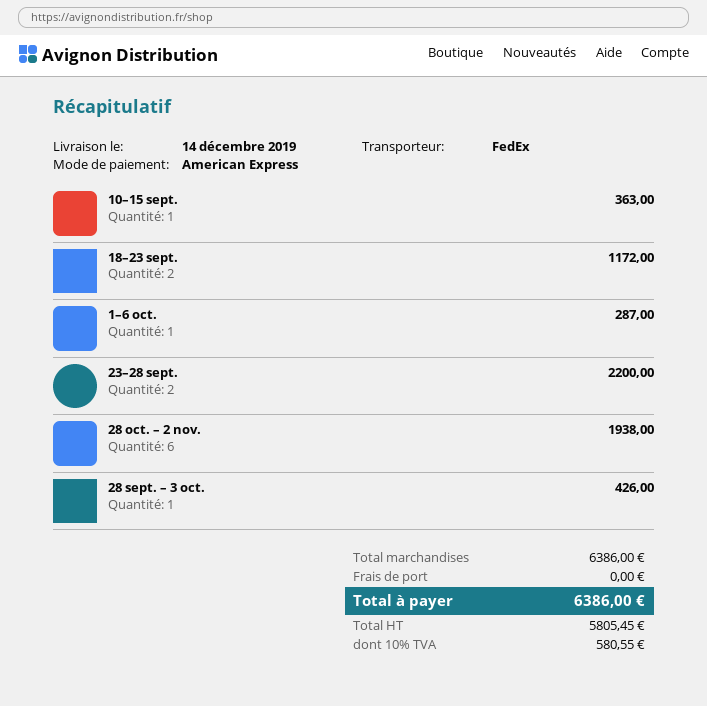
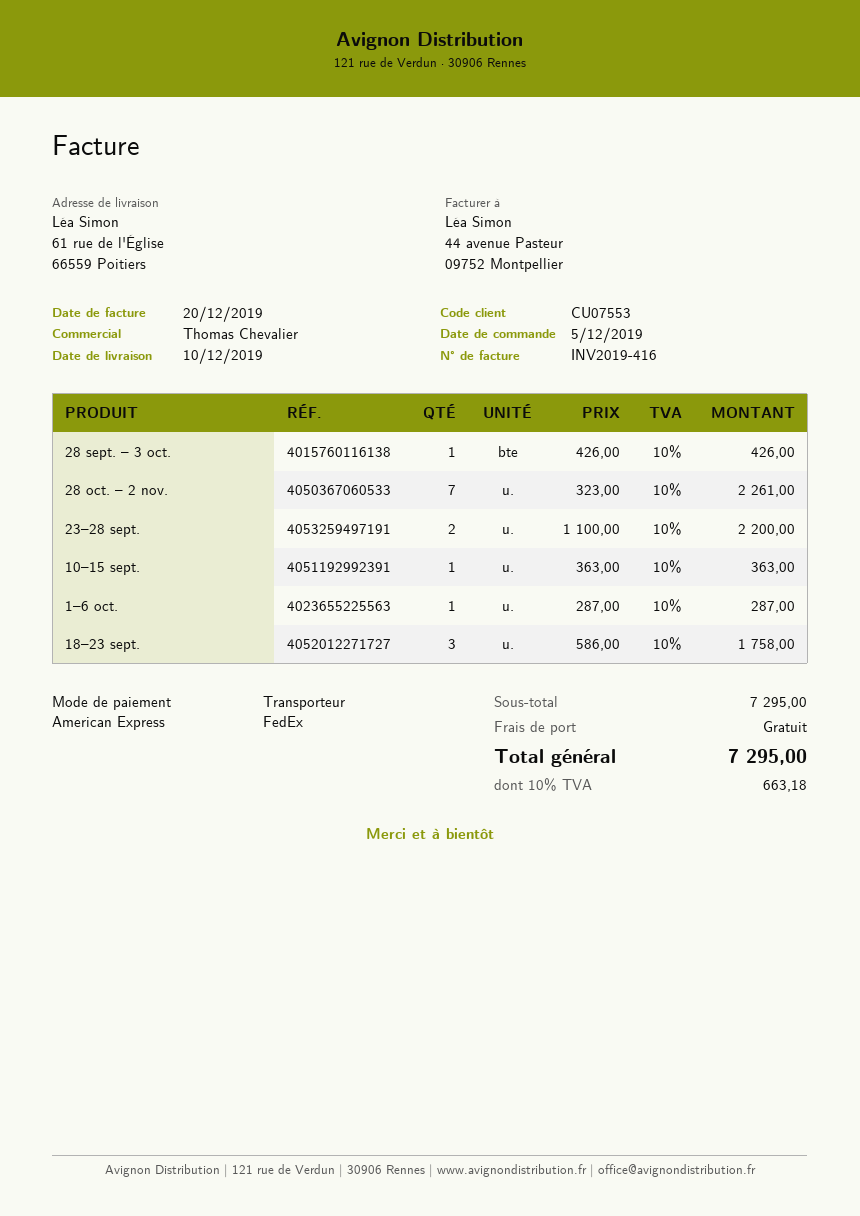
delivery date: 2019-12-14 -> 2019-12-10
18–23 sept.: 2 for 1172.00 -> 3 for 1758.00
28 oct. – 2 nov.: 6 for 1938.00 -> 7 for 2261.00
subtotal: 6386.00 -> 7295.00
tax: 10% = 580.55 -> 10% = 663.18
total: 6386.00 -> 7295.00

